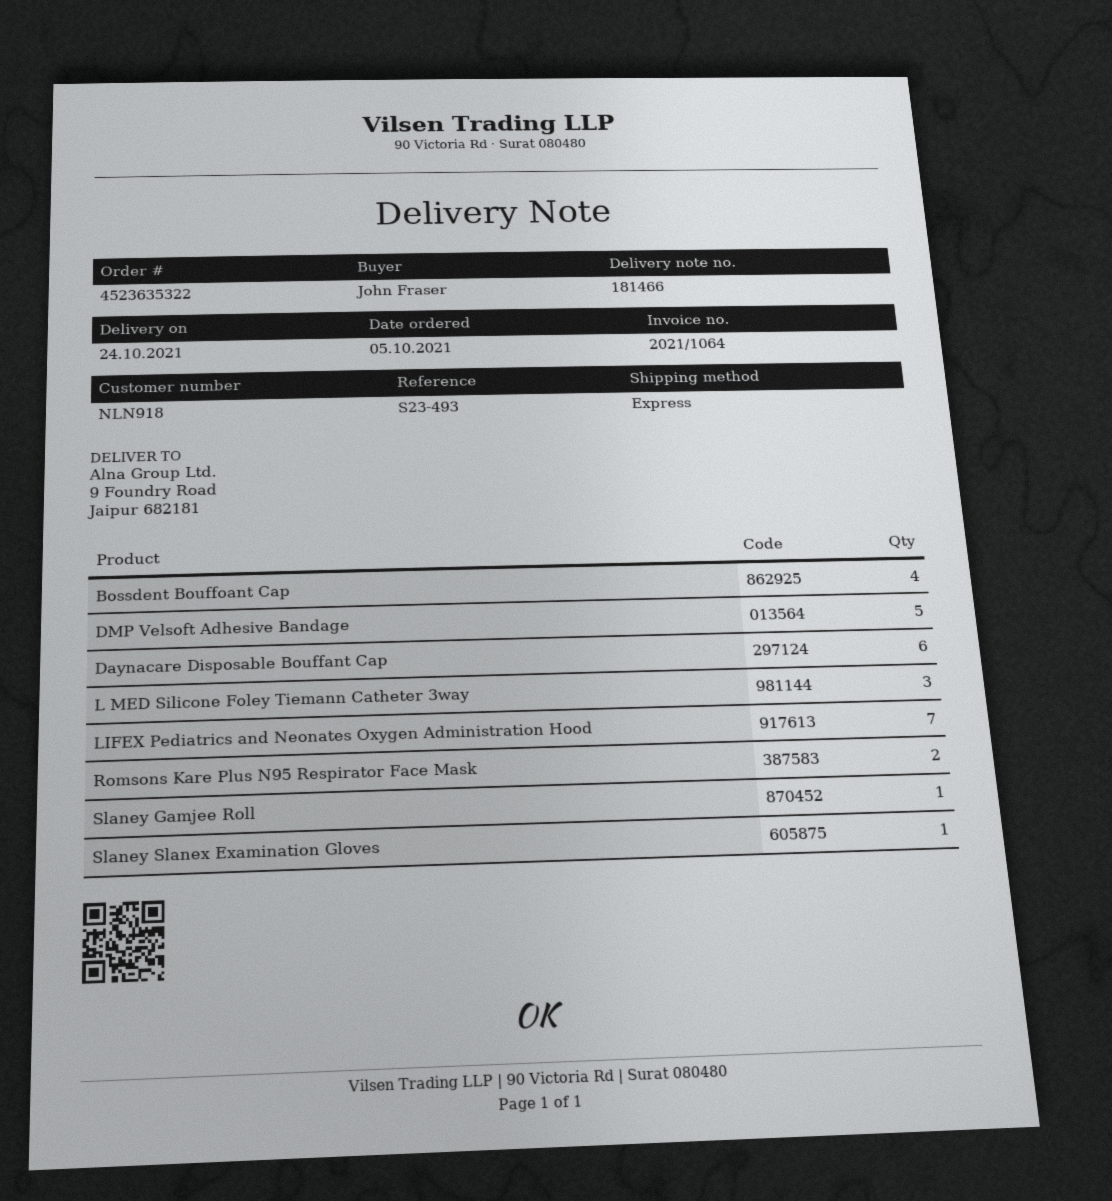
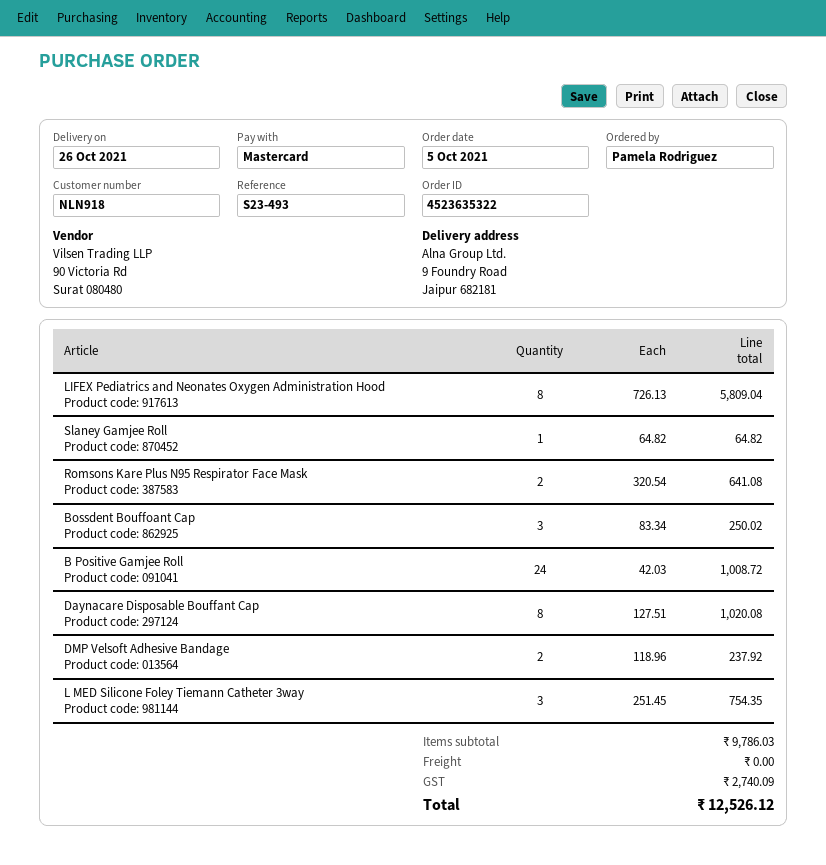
delivery date: 2021-10-24 -> 2021-10-26
ordered by: John Fraser -> Pamela Rodriguez
Bossdent Bouffoant Cap: 4 -> 3
DMP Velsoft Adhesive Bandage: 5 -> 2
Daynacare Disposable Bouffant Cap: 6 -> 8
LIFEX Pediatrics and Neonates Oxygen Administration Hood: 7 -> 8
Slaney Slanex Examination Gloves: 1 -> none
B Positive Gamjee Roll: none -> 24

